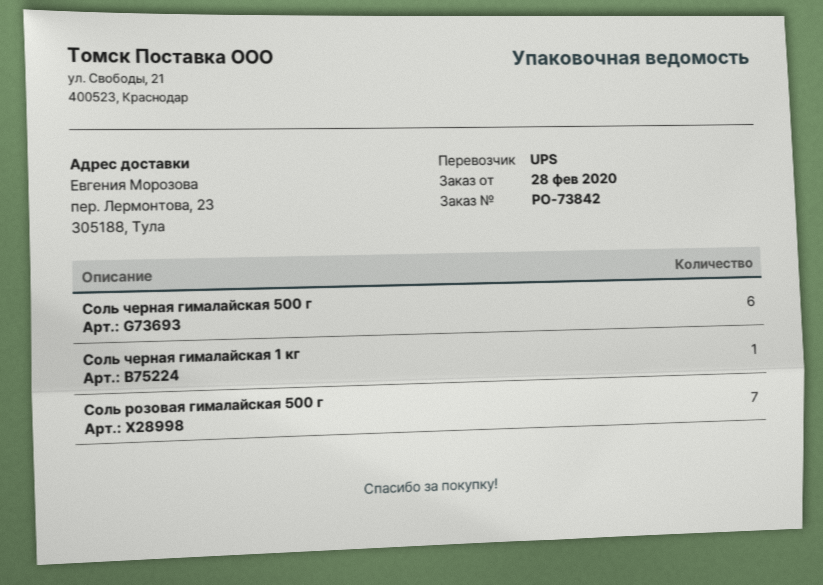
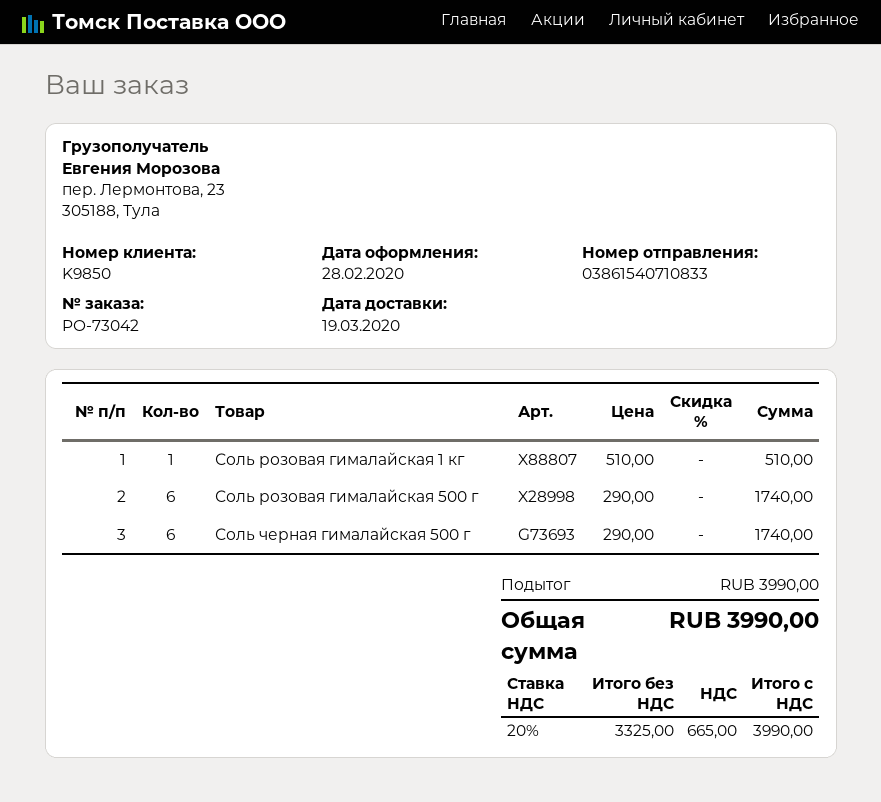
order number: PO-73842 -> PO-73042
Соль черная гималайская 1 кг: 1 -> none
Соль розовая гималайская 500 г: 7 -> 6
Соль розовая гималайская 1 кг: none -> 1

